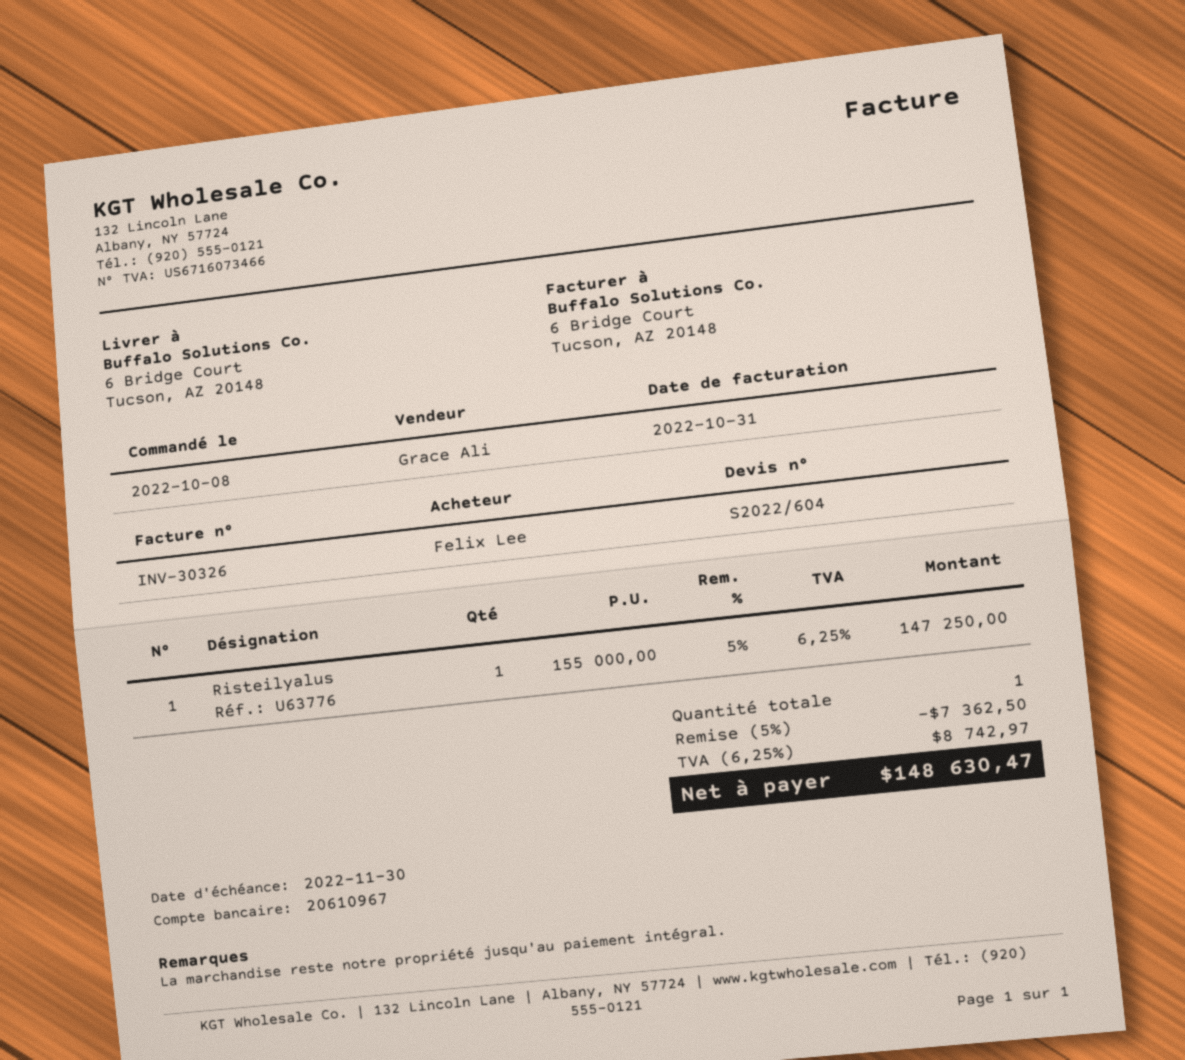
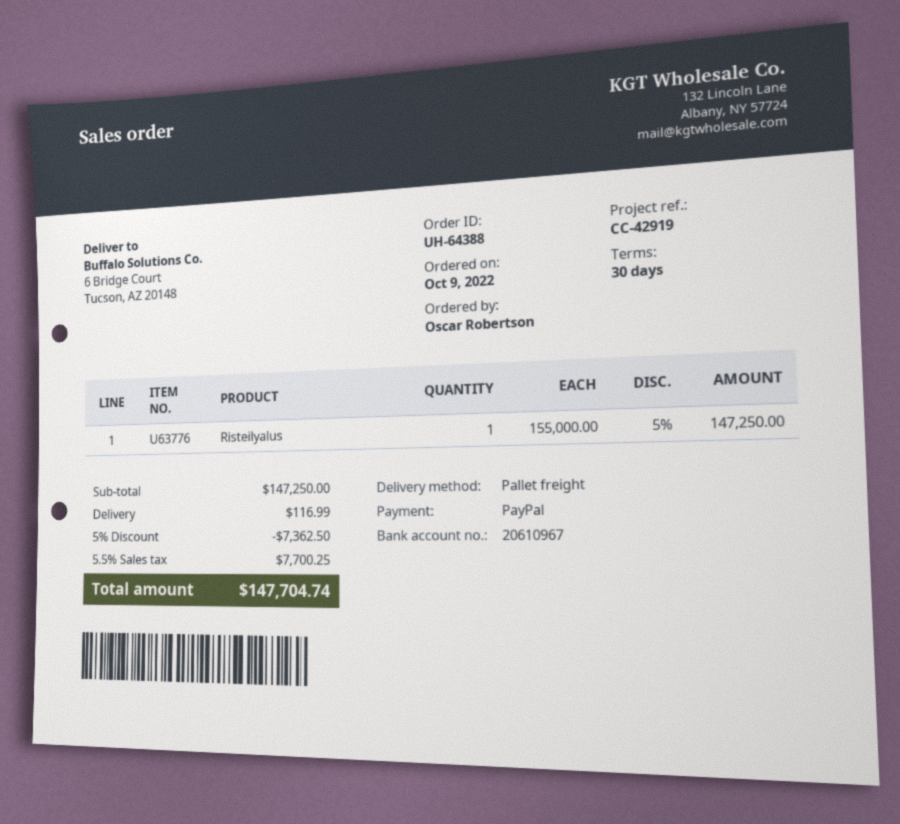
order date: 2022-10-08 -> 2022-10-09
ordered by: Felix Lee -> Oscar Robertson
shipping: none -> 116.99
tax: 6.25% = 8742.97 -> 5.5% = 7700.25
total: 148630.47 -> 147704.74

